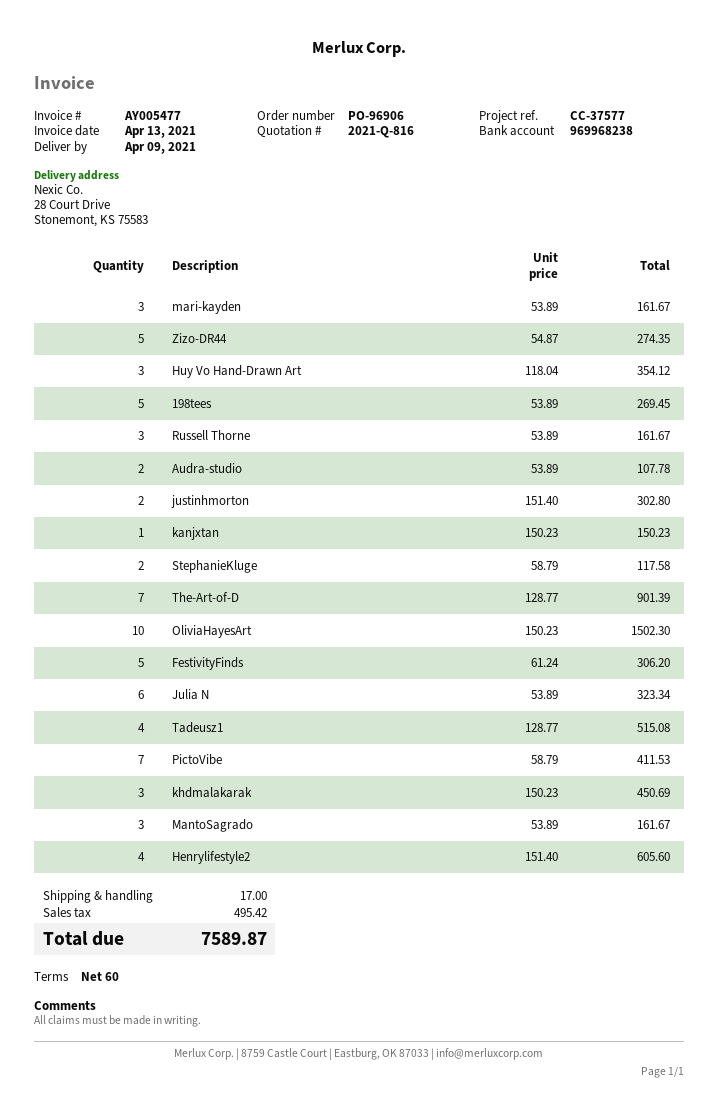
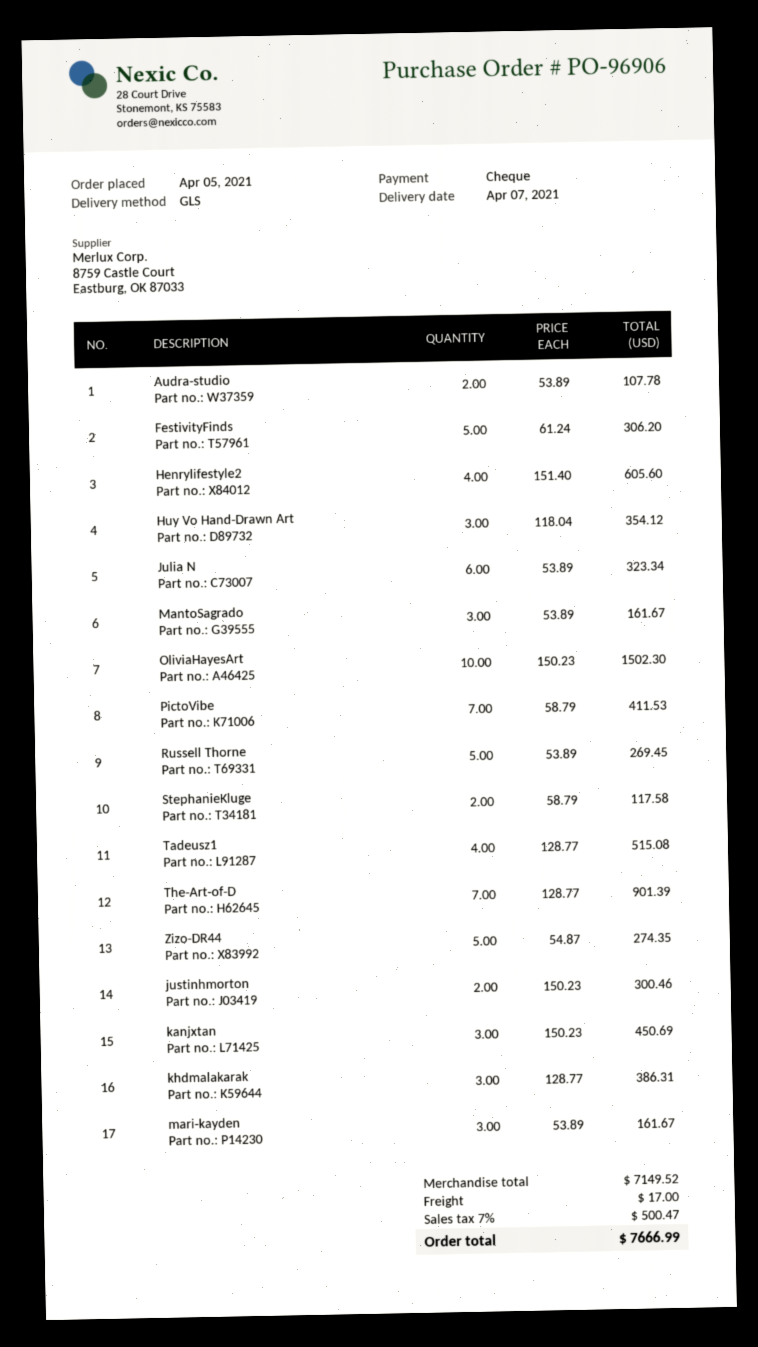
delivery date: 2021-04-09 -> 2021-04-07
198tees: 5 x 53.89 = 269.45 -> none
Russell Thorne: 3 x 53.89 = 161.67 -> 5 x 53.89 = 269.45
justinhmorton: 2 x 151.40 = 302.80 -> 2 x 150.23 = 300.46
kanjxtan: 1 x 150.23 = 150.23 -> 3 x 150.23 = 450.69
khdmalakarak: 3 x 150.23 = 450.69 -> 3 x 128.77 = 386.31
tax: 495.42 -> 500.47
total: 7589.87 -> 7666.99

